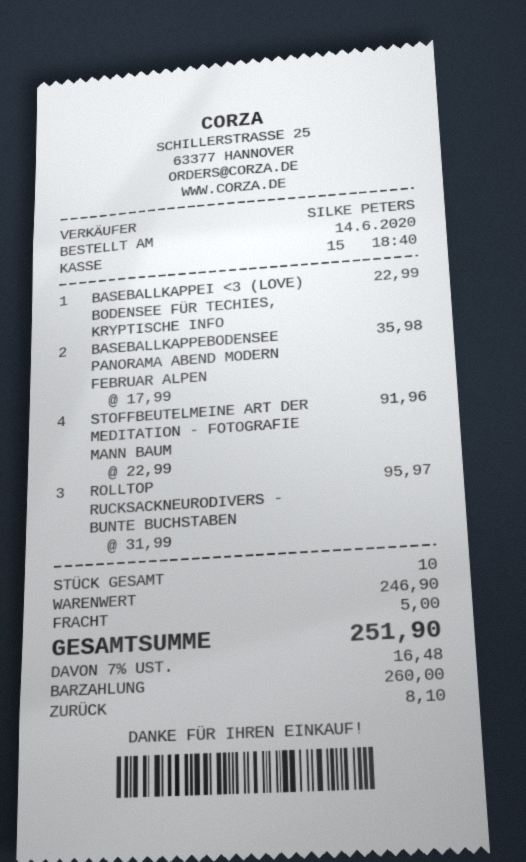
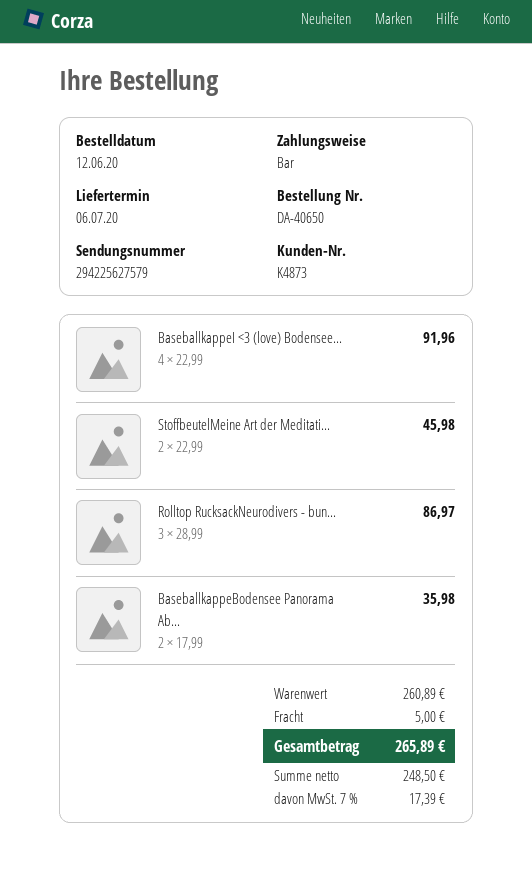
order date: 2020-06-14 -> 2020-06-12
BASEBALLKAPPEI <3 (LOVE) BODENSEE FÜR TECHIES, KRYPTISCHE INFO: 1 x 22.99 = 22.99 -> 4 x 22.99 = 91.96
STOFFBEUTELMEINE ART DER MEDITATION - FOTOGRAFIE MANN BAUM: 4 x 22.99 = 91.96 -> 2 x 22.99 = 45.98
ROLLTOP RUCKSACKNEURODIVERS - BUNTE BUCHSTABEN: 3 x 31.99 = 95.97 -> 3 x 28.99 = 86.97
subtotal: 246.90 -> 260.89
tax: 7% = 16.48 -> 7% = 17.39
total: 251.90 -> 265.89

